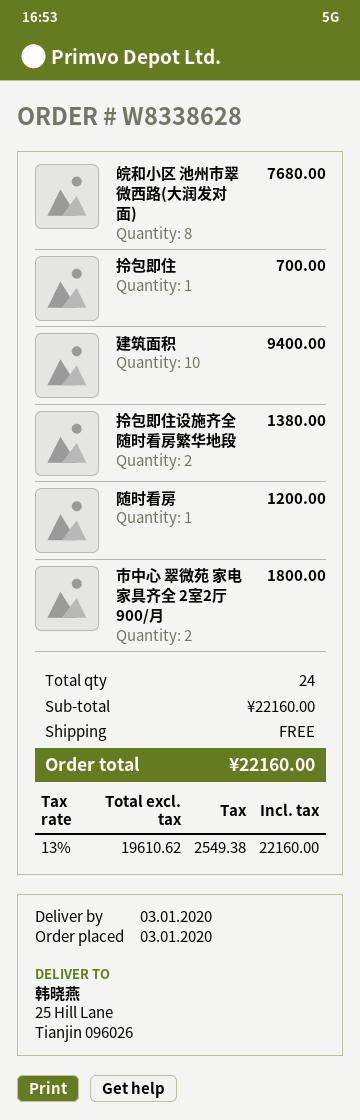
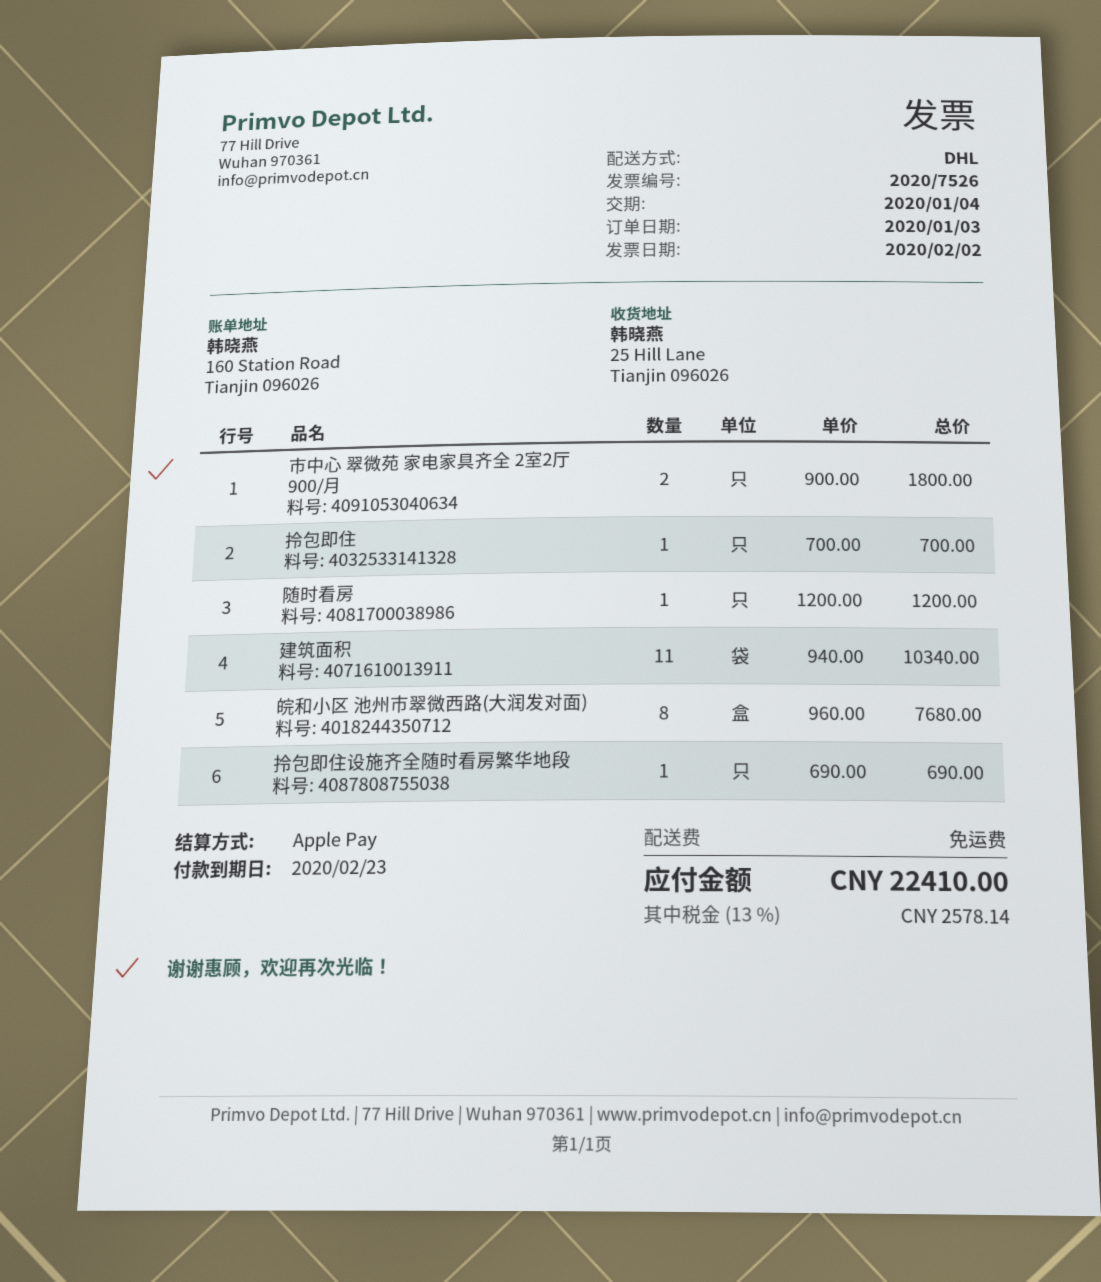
delivery date: 2020-01-03 -> 2020-01-04
建筑面积: 10 for 9400.00 -> 11 for 10340.00
拎包即住设施齐全随时看房繁华地段: 2 for 1380.00 -> 1 for 690.00
tax: 13% = 2549.38 -> 13% = 2578.14
total: 22160.00 -> 22410.00

